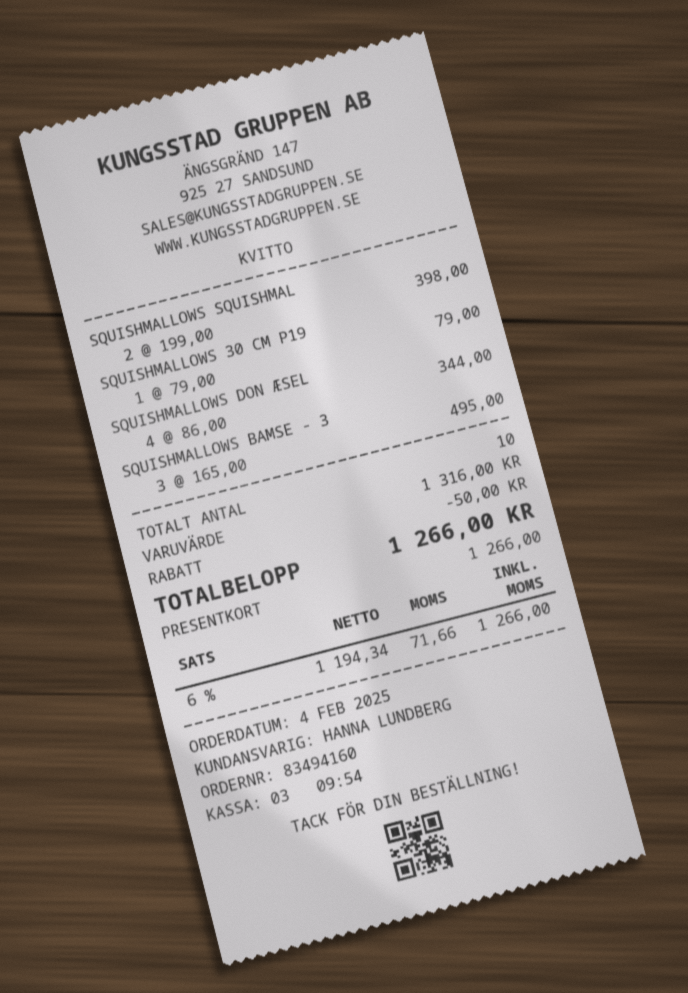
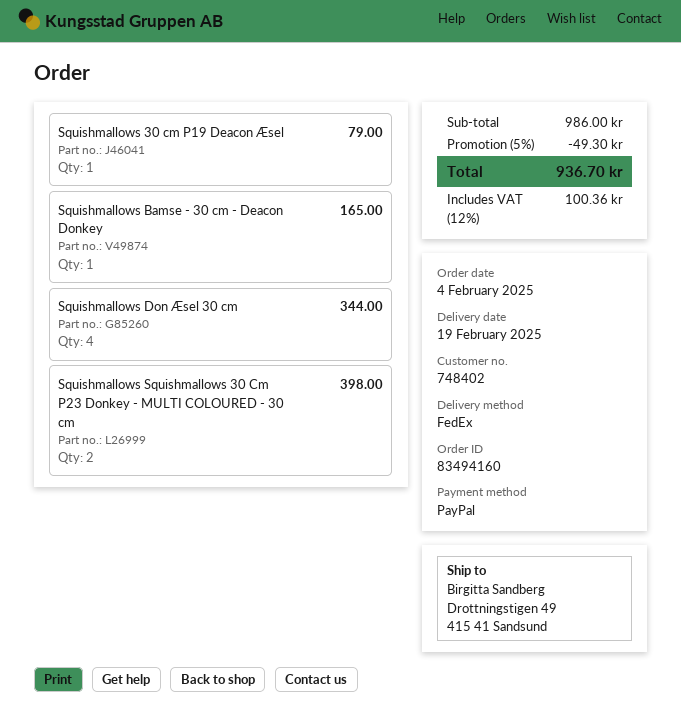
payment method: gift card -> PayPal
SQUISHMALLOWS BAMSE - 3: 3 for 495.00 -> 1 for 165.00
subtotal: 1316.00 -> 986.00
discount: 50.00 -> 49.30
tax: 6% = 71.66 -> 12% = 100.36
total: 1266.00 -> 936.70

